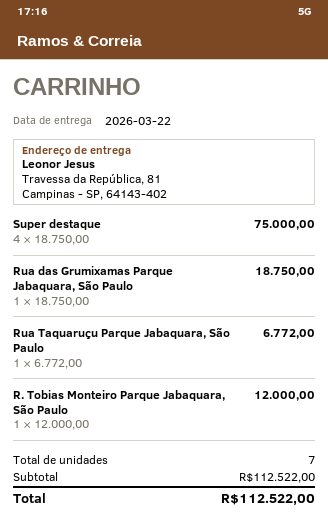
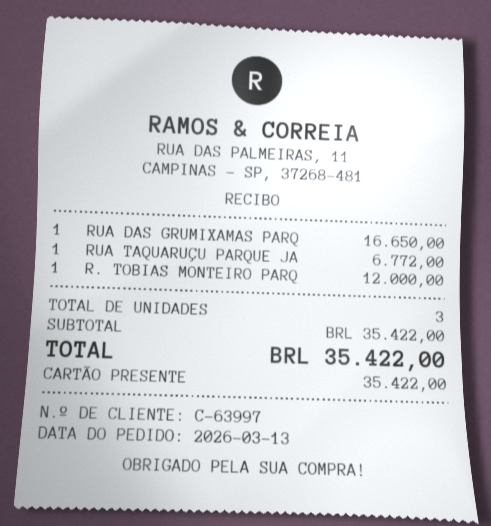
Super destaque: 4 x 18750.00 = 75000.00 -> none
Rua das Grumixamas Parque Jabaquara, São Paulo: 1 x 18750.00 = 18750.00 -> 1 x 16650.00 = 16650.00
total quantity: 7 -> 3
subtotal: 112522.00 -> 35422.00
total: 112522.00 -> 35422.00

